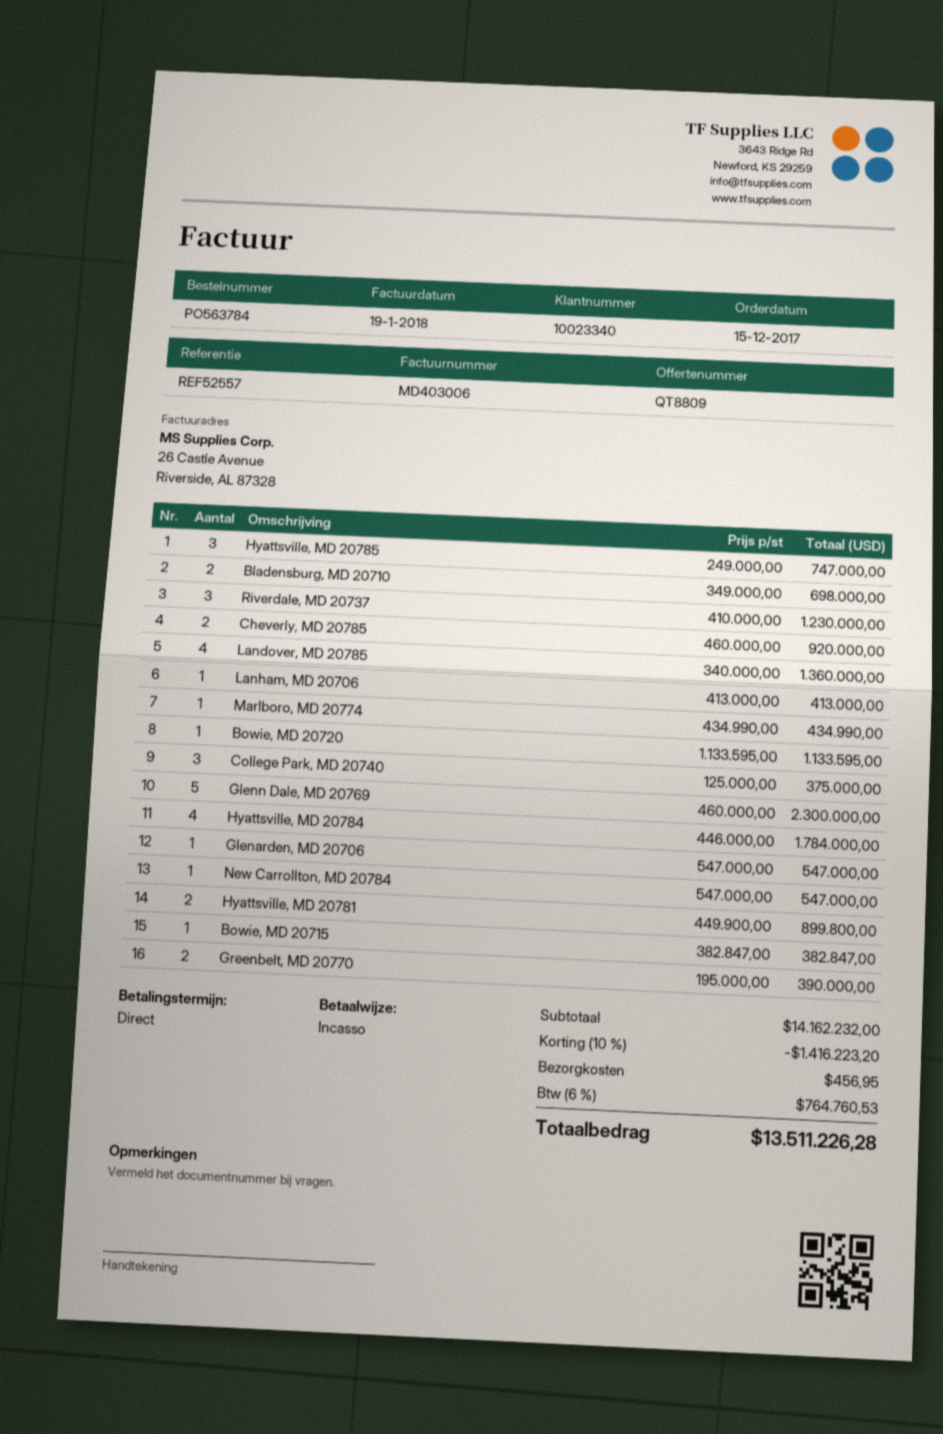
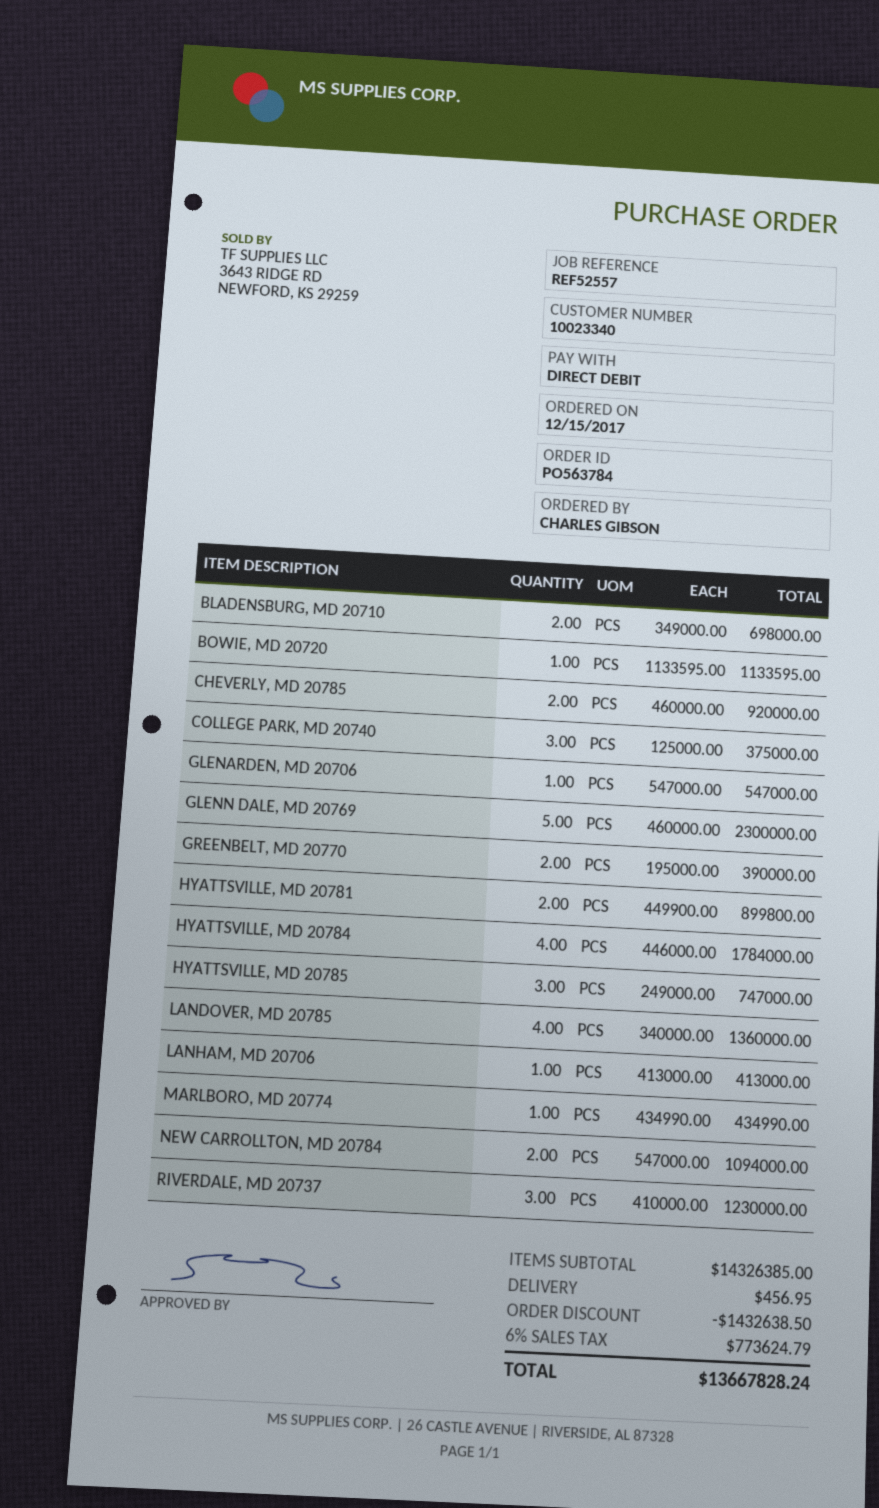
New Carrollton, MD 20784: 1 x 547000.00 = 547000.00 -> 2 x 547000.00 = 1094000.00
Bowie, MD 20715: 1 x 382847.00 = 382847.00 -> none
subtotal: 14162232.00 -> 14326385.00
discount: 1416223.20 -> 1432638.50
tax: 6% = 764760.53 -> 6% = 773624.79
total: 13511226.28 -> 13667828.24

